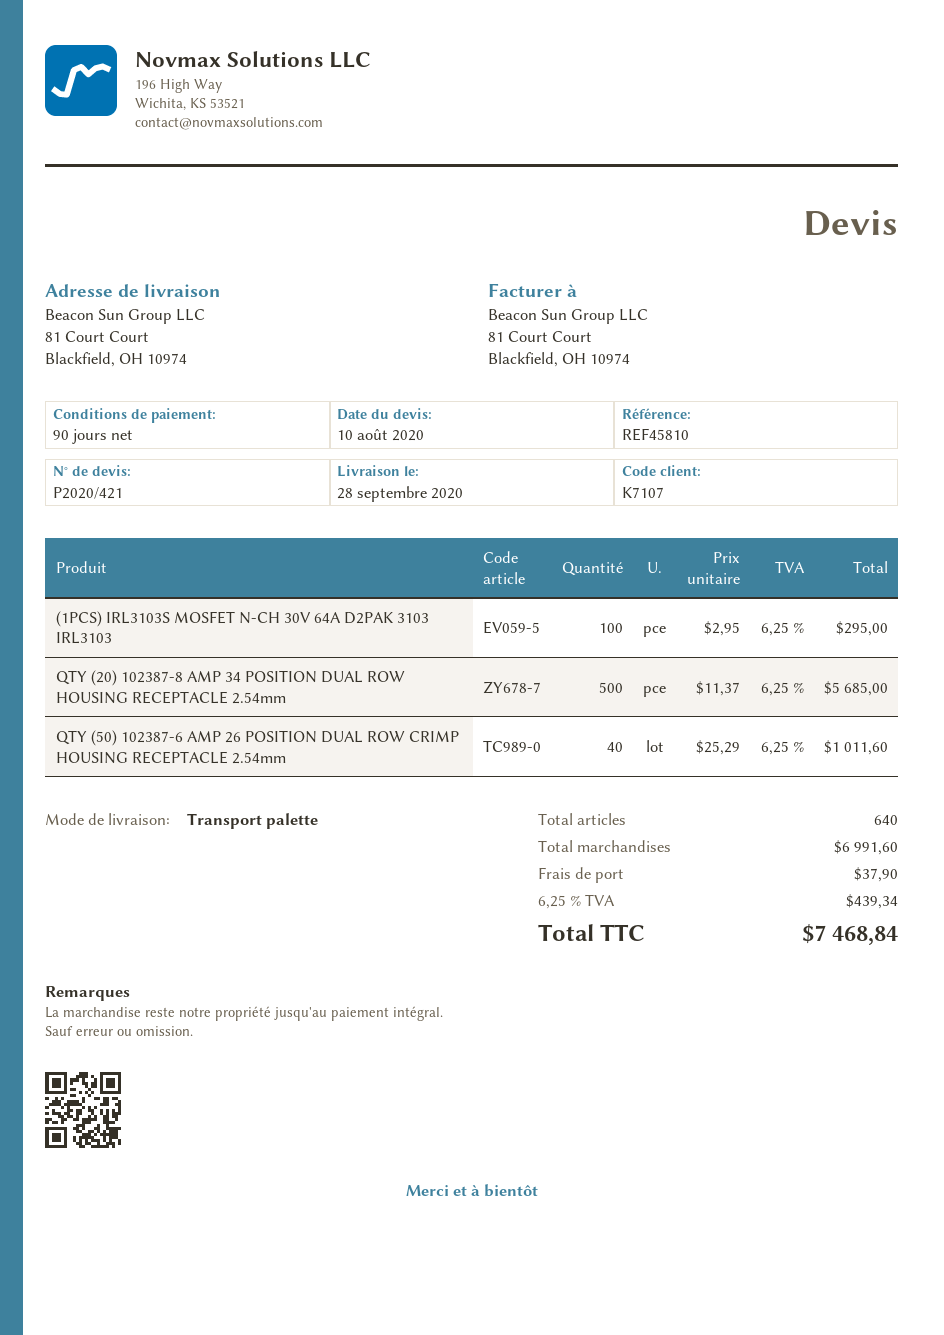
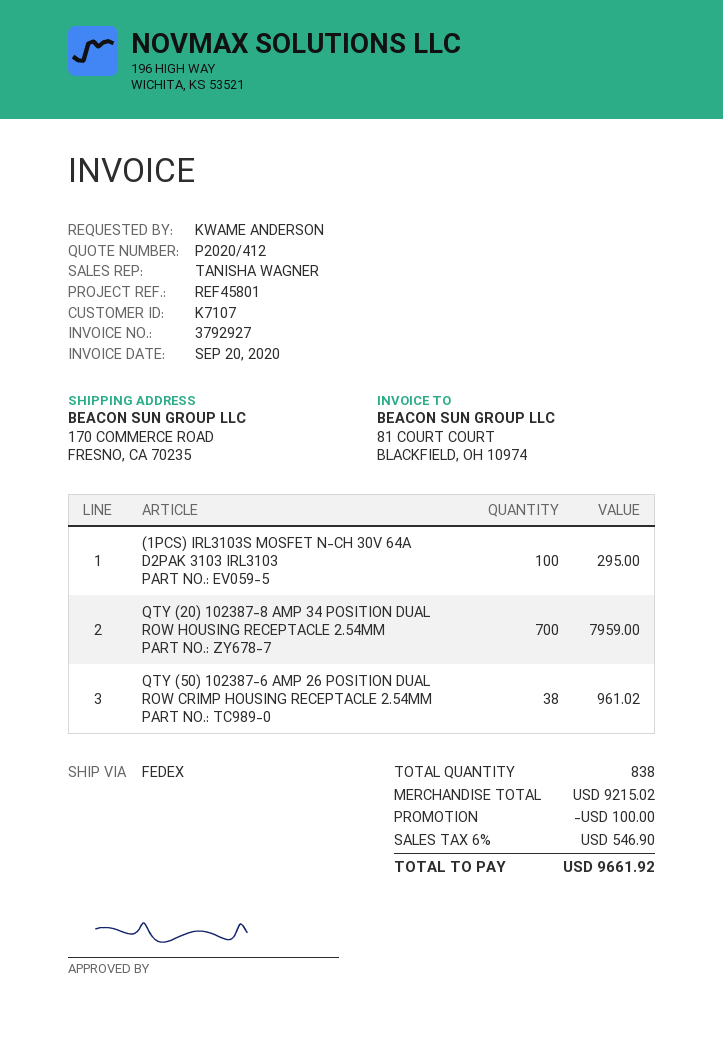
quote number: P2020/421 -> P2020/412
reference: REF45810 -> REF45801
shipping method: pallet freight -> FedEx
ship to: 81 Court Court, Blackfield, OH 10974 -> 170 COMMERCE ROAD, FRESNO, CA 70235
QTY (20) 102387-8 AMP 34 POSITION DUAL ROW HOUSING RECEPTACLE 2.54mm: 500 for 5685.00 -> 700 for 7959.00
QTY (50) 102387-6 AMP 26 POSITION DUAL ROW CRIMP HOUSING RECEPTACLE 2.54mm: 40 for 1011.60 -> 38 for 961.02
total quantity: 640 -> 838
subtotal: 6991.60 -> 9215.02
discount: none -> 100.00
shipping: 37.90 -> none
tax: 6.25% = 439.34 -> 6% = 546.90
total: 7468.84 -> 9661.92

